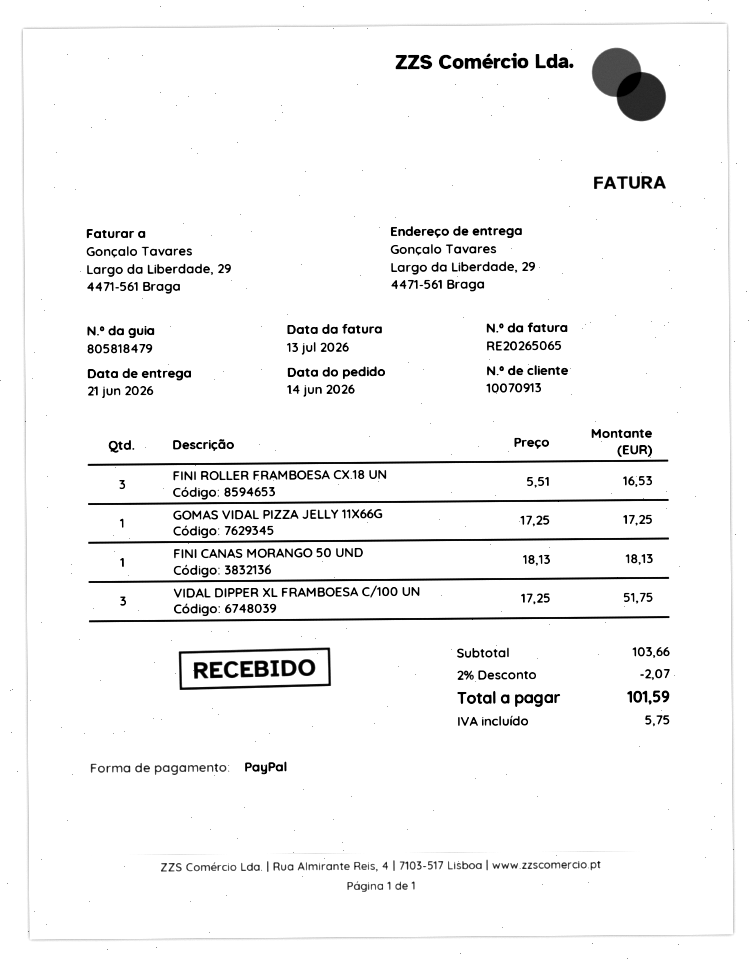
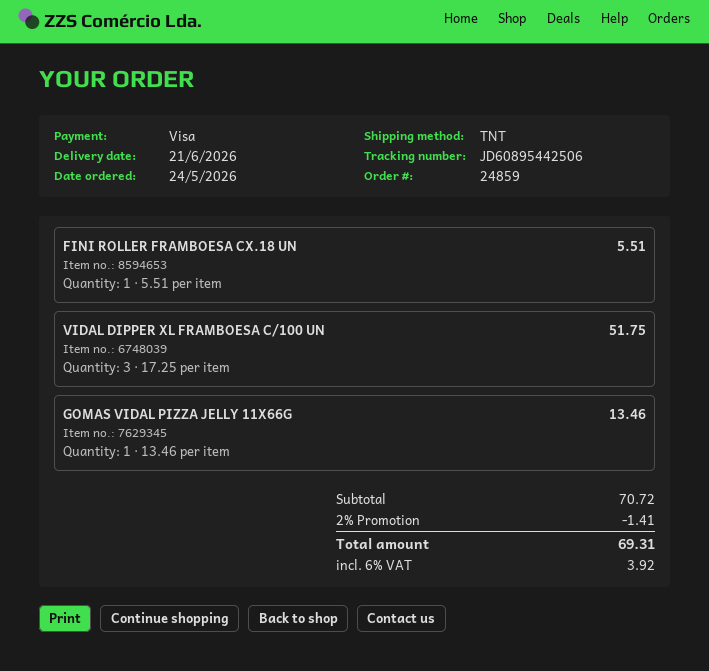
order date: 2026-06-14 -> 2026-05-24
payment method: PayPal -> Visa
FINI ROLLER FRAMBOESA CX.18 UN: 3 x 5.51 = 16.53 -> 1 x 5.51 = 5.51
GOMAS VIDAL PIZZA JELLY 11X66G: 1 x 17.25 = 17.25 -> 1 x 13.46 = 13.46
FINI CANAS MORANGO 50 UND: 1 x 18.13 = 18.13 -> none
subtotal: 103.66 -> 70.72
discount: 2% = 2.07 -> 2% = 1.41
tax: 5.75 -> 3.92
total: 101.59 -> 69.31

